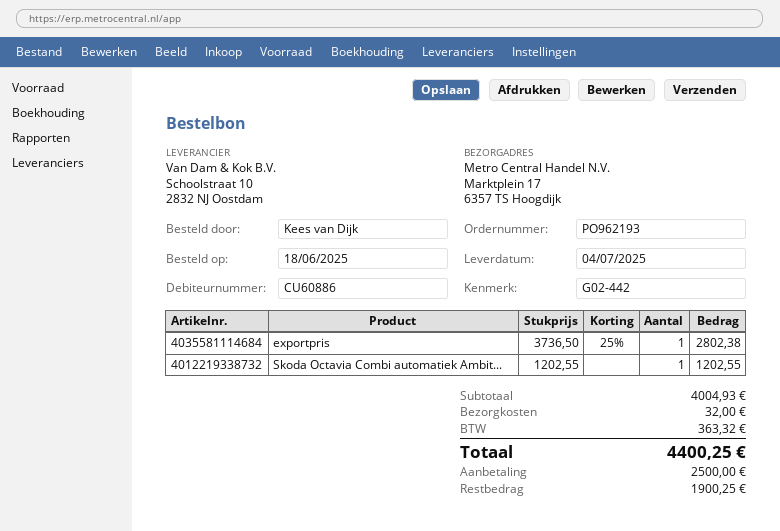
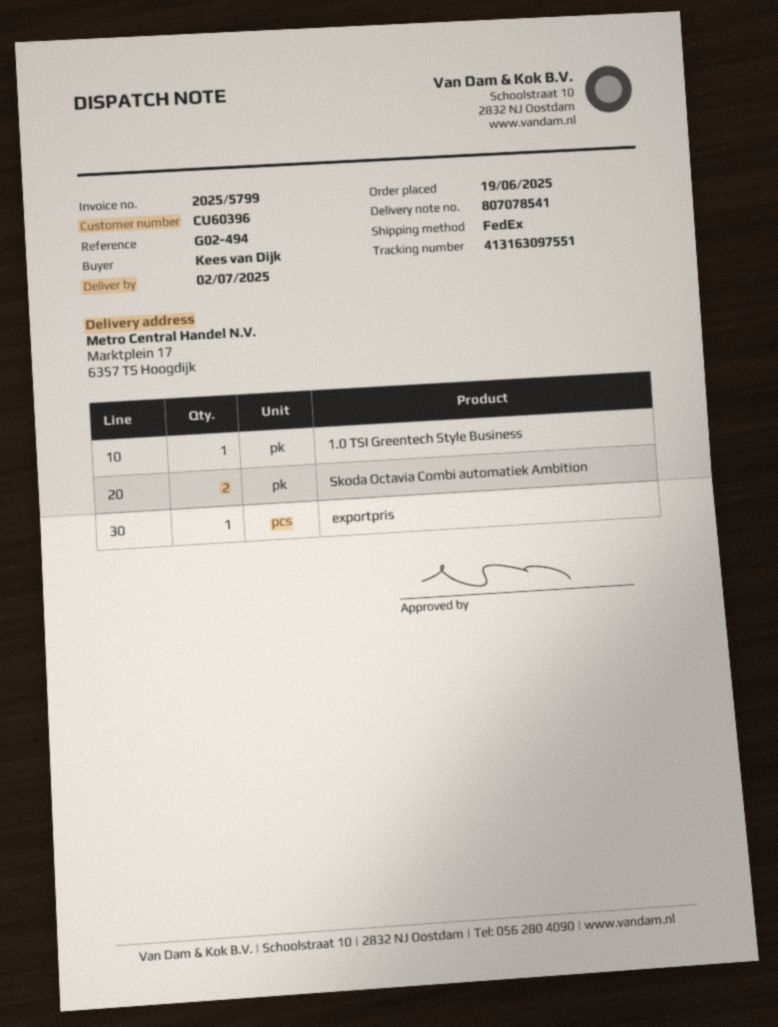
order date: 2025-06-18 -> 2025-06-19
delivery date: 2025-07-04 -> 2025-07-02
customer number: CU60886 -> CU60396
reference: G02-442 -> G02-494
Skoda Octavia Combi automatiek Ambit...: 1 -> 2
1.0 TSI Greentech Style Business: none -> 1

